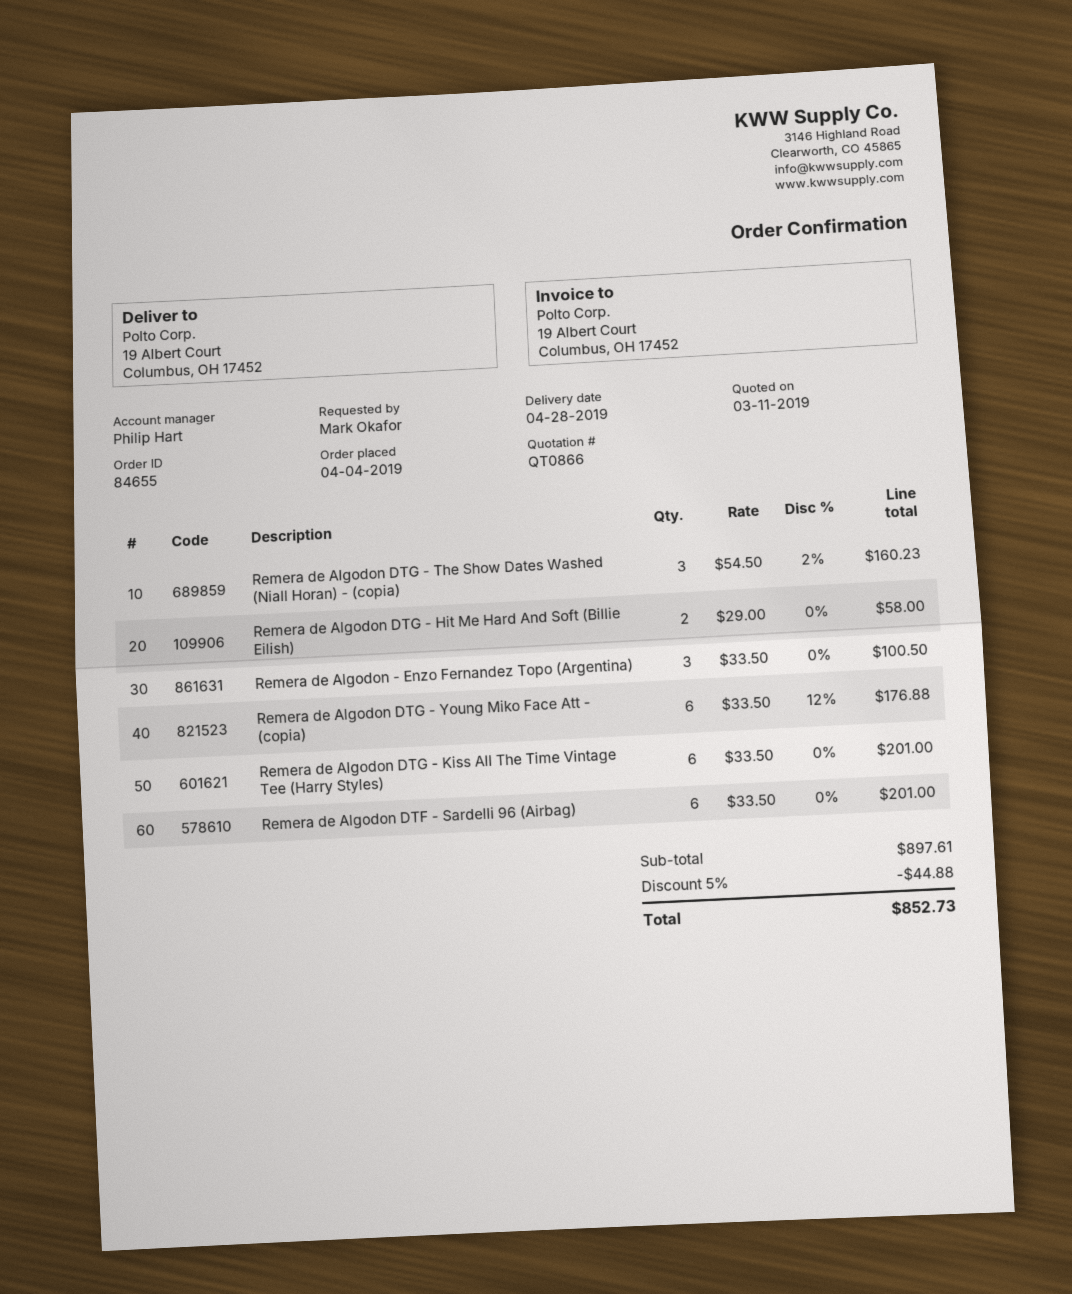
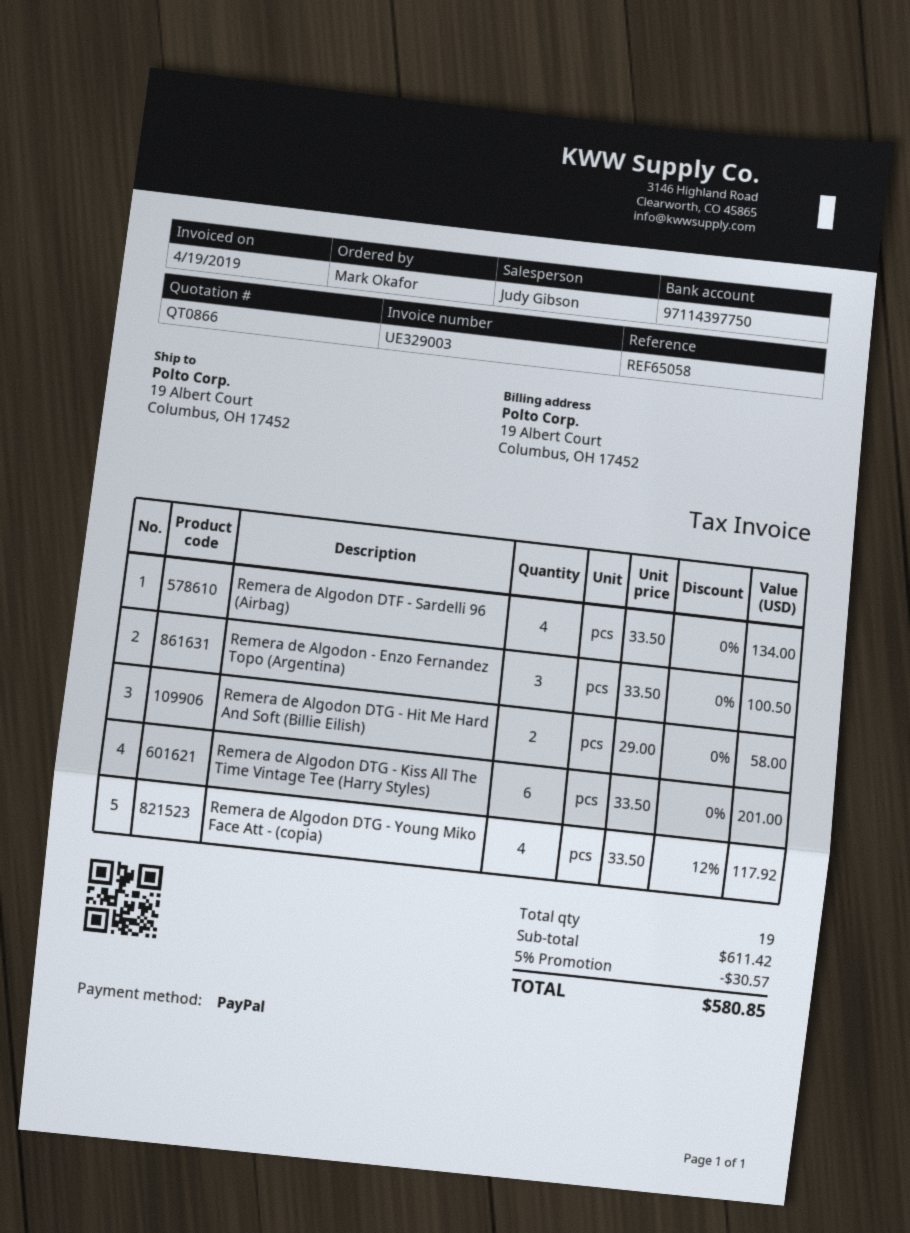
sales rep: Philip Hart -> Judy Gibson
Remera de Algodon DTG - The Show Dates Washed (Niall Horan) - (copia): 3 x 54.50 - 2% = 160.23 -> none
Remera de Algodon DTG - Young Miko Face Att - (copia): 6 x 33.50 - 12% = 176.88 -> 4 x 33.50 - 12% = 117.92
Remera de Algodon DTF - Sardelli 96 (Airbag): 6 x 33.50 = 201.00 -> 4 x 33.50 = 134.00
subtotal: 897.61 -> 611.42
discount: 5% = 44.88 -> 5% = 30.57
total: 852.73 -> 580.85

